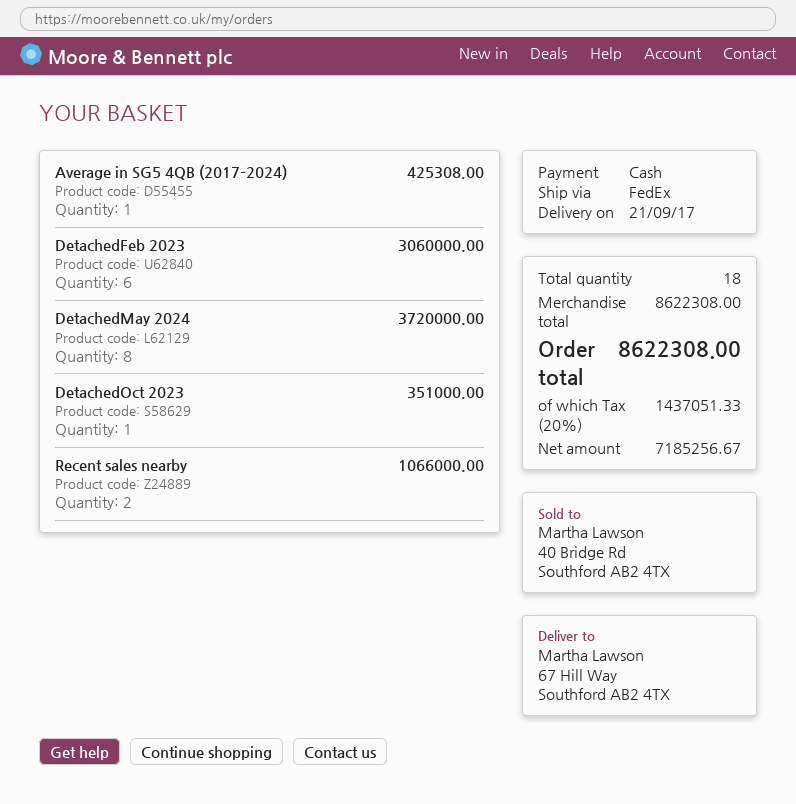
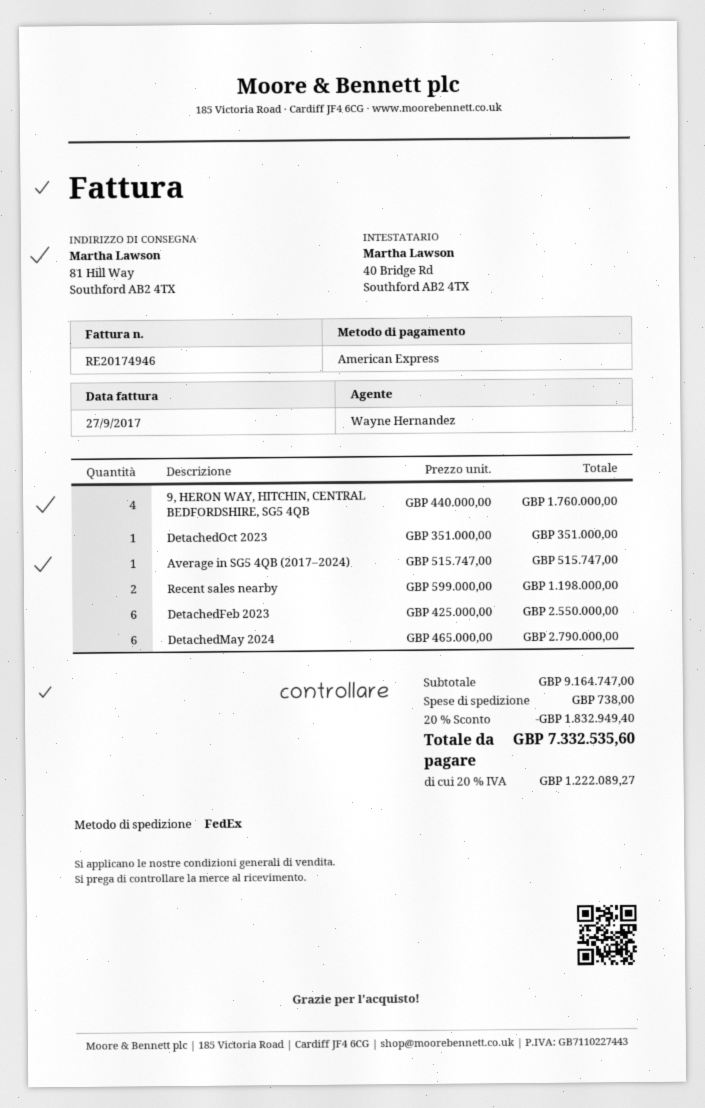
payment method: cash -> American Express
ship to: 67 Hill Way, Southford AB2 4TX -> 81 Hill Way, Southford AB2 4TX
Average in SG5 4QB (2017–2024): 1 for 425308.00 -> 1 for 515747.00
DetachedFeb 2023: 6 for 3060000.00 -> 6 for 2550000.00
DetachedMay 2024: 8 for 3720000.00 -> 6 for 2790000.00
Recent sales nearby: 2 for 1066000.00 -> 2 for 1198000.00
9, HERON WAY, HITCHIN, CENTRAL BEDFORDSHIRE, SG5 4QB: none -> 4 for 1760000.00
subtotal: 8622308.00 -> 9164747.00
discount: none -> 20% = 1832949.40
shipping: none -> 738.00
tax: 20% = 1437051.33 -> 20% = 1222089.27
total: 8622308.00 -> 7332535.60

